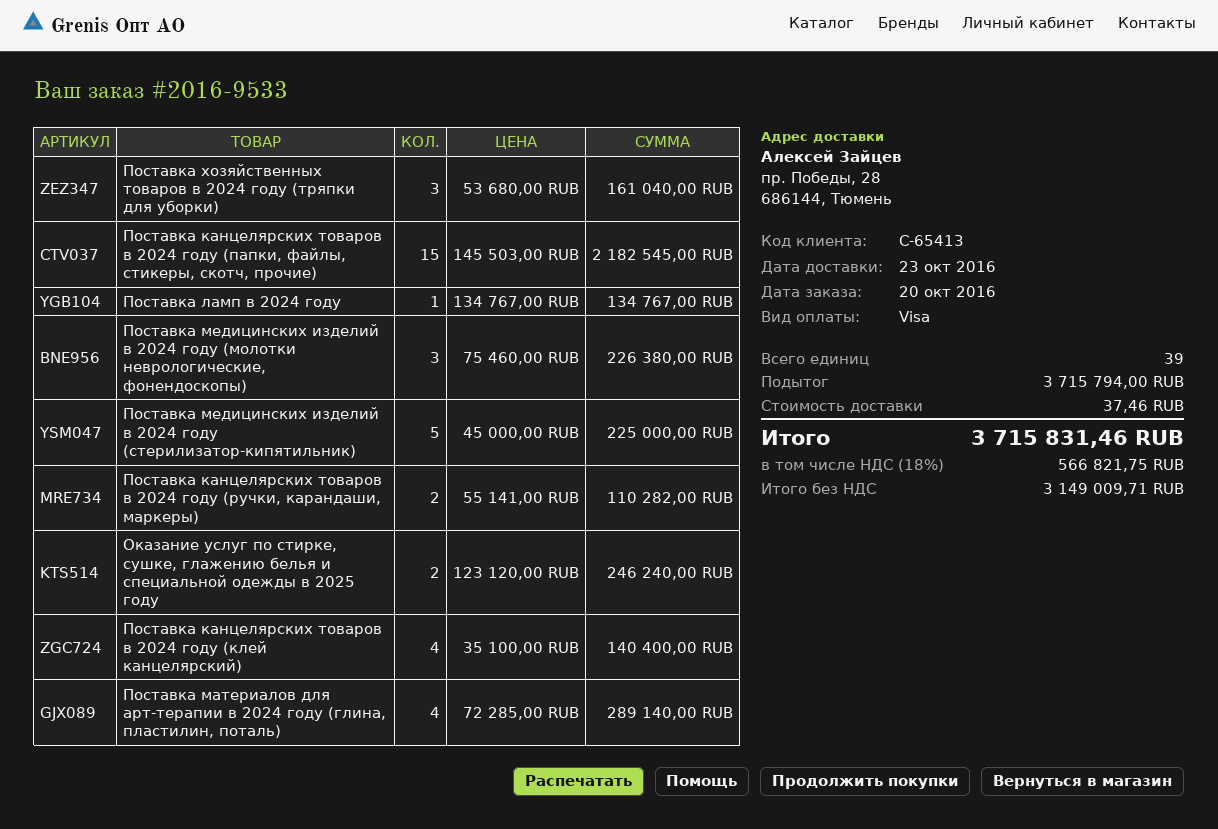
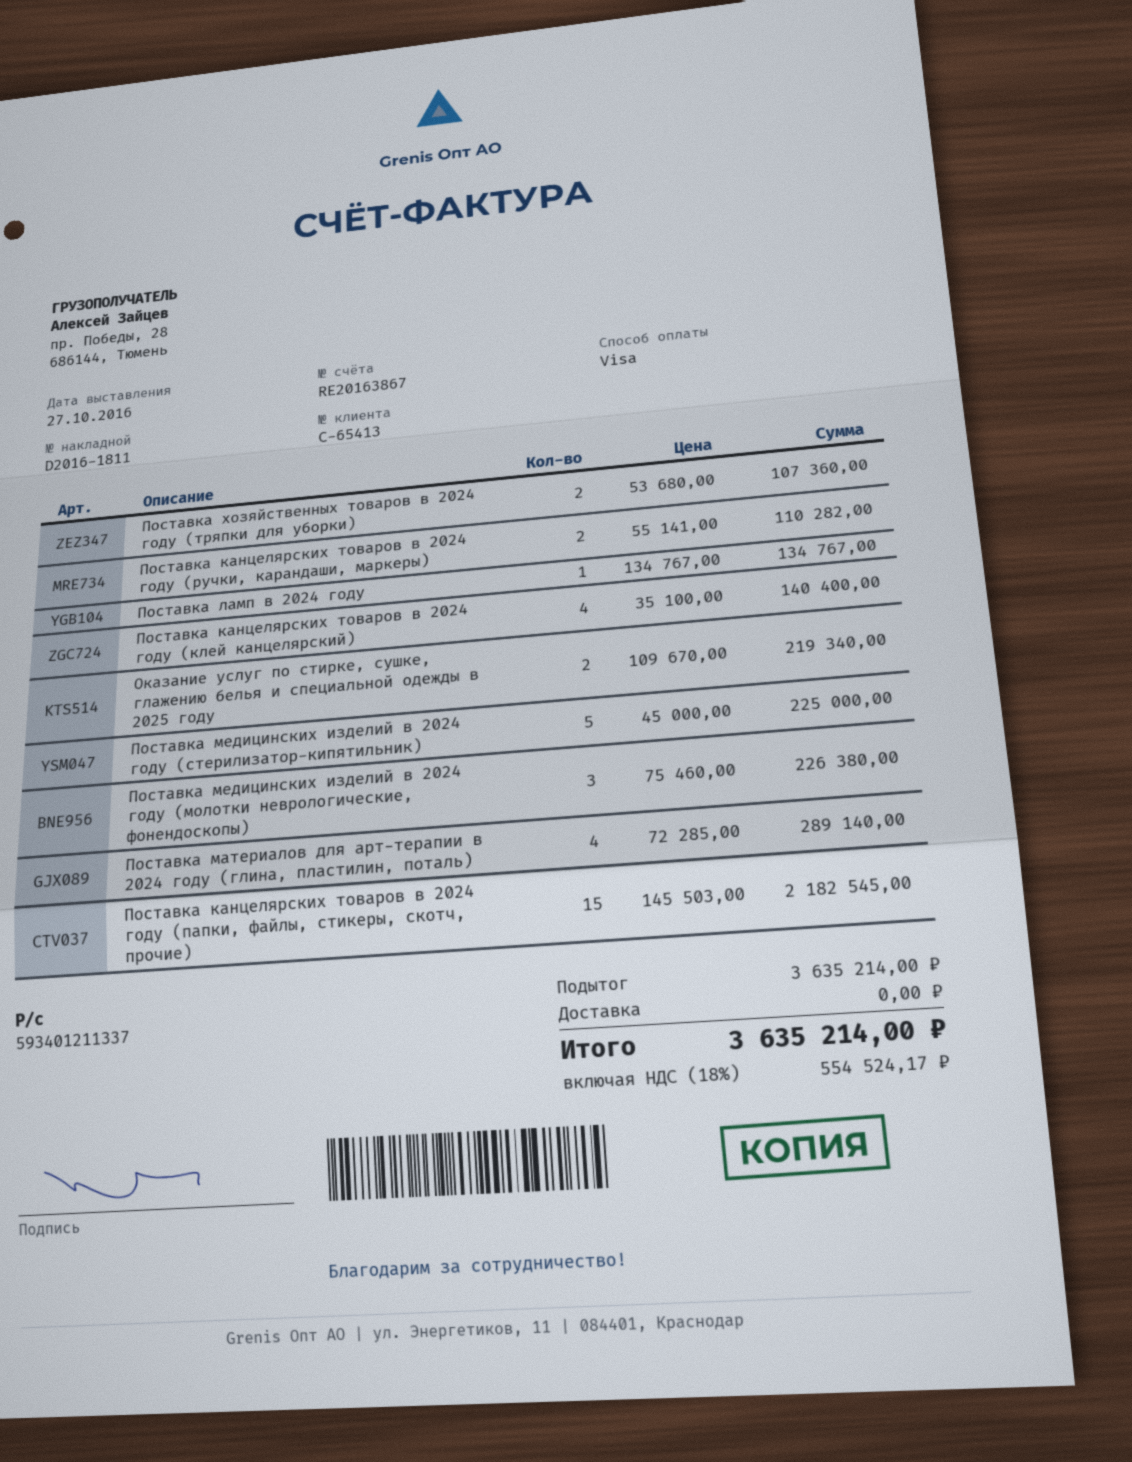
Поставка хозяйственных товаров в 2024 году (тряпки для уборки): 3 x 53680.00 = 161040.00 -> 2 x 53680.00 = 107360.00
Оказание услуг по стирке, сушке, глажению белья и специальной одежды в 2025 году: 2 x 123120.00 = 246240.00 -> 2 x 109670.00 = 219340.00
subtotal: 3715794.00 -> 3635214.00
shipping: 37.46 -> 0.00
tax: 18% = 566821.75 -> 18% = 554524.17
total: 3715831.46 -> 3635214.00

